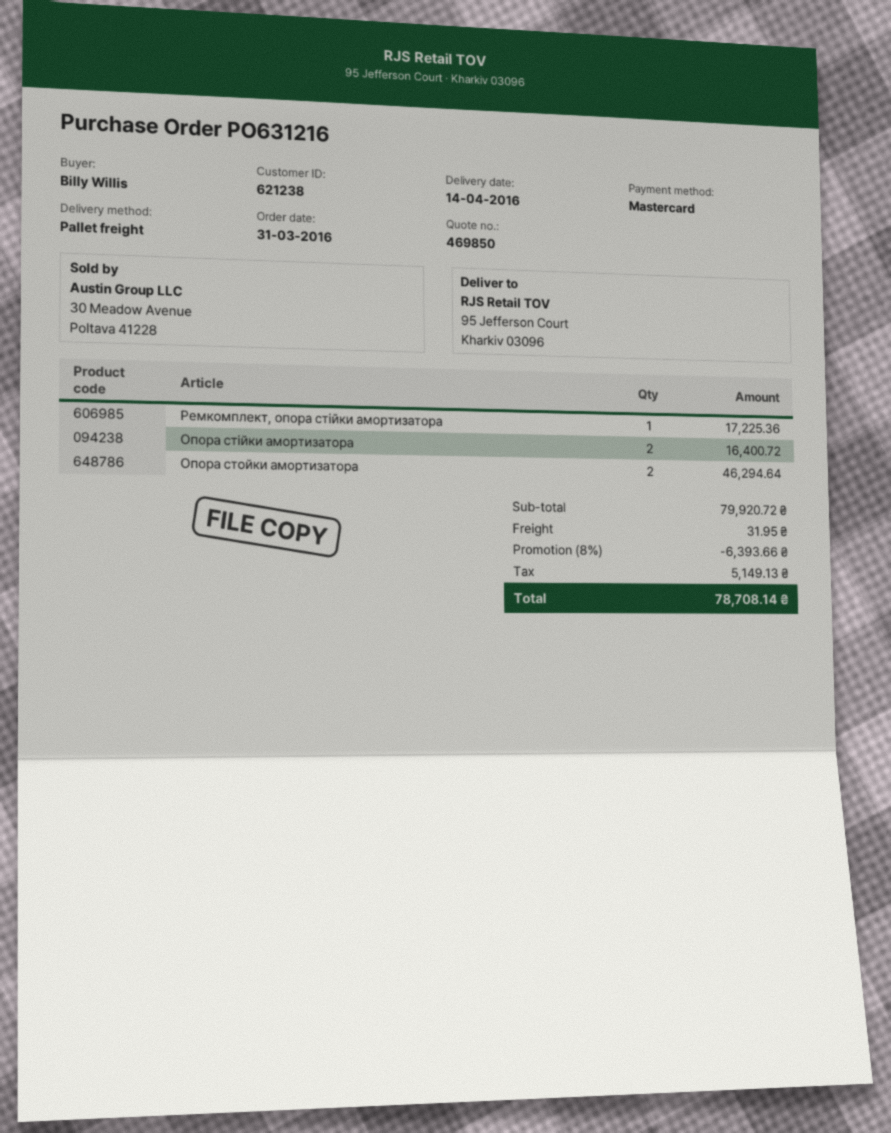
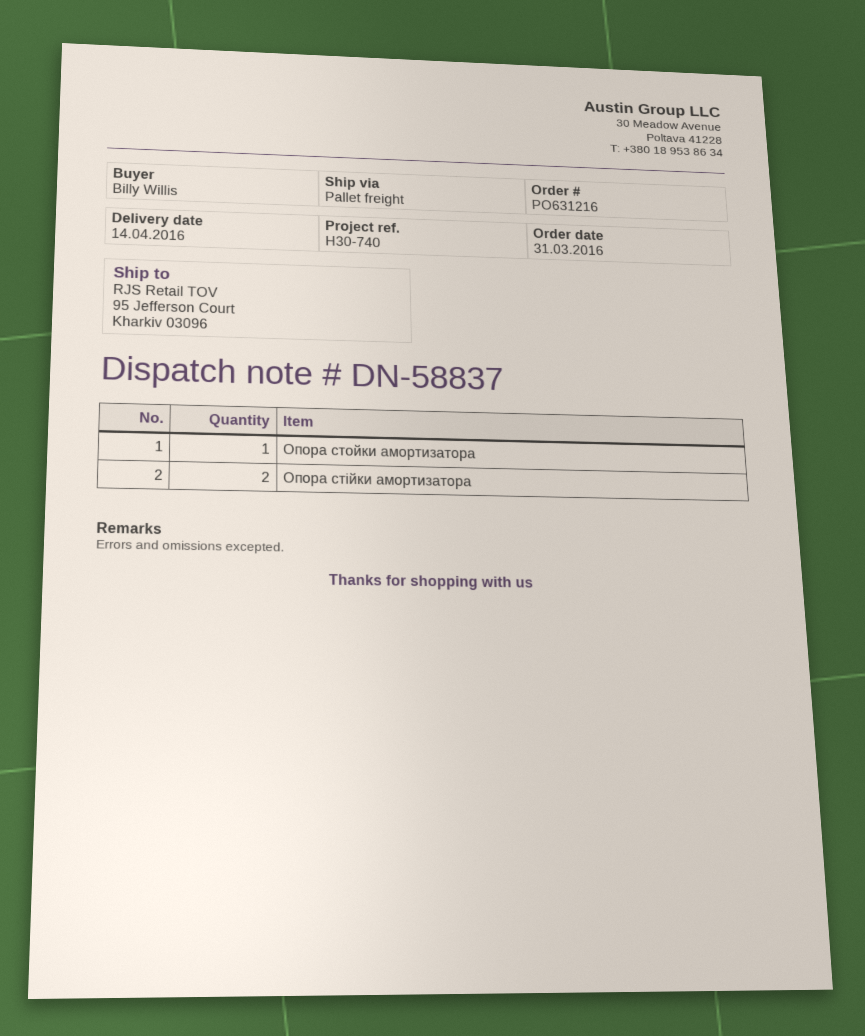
Ремкомплект, опора стійки амортизатора: 1 -> none
Опора стойки амортизатора: 2 -> 1

